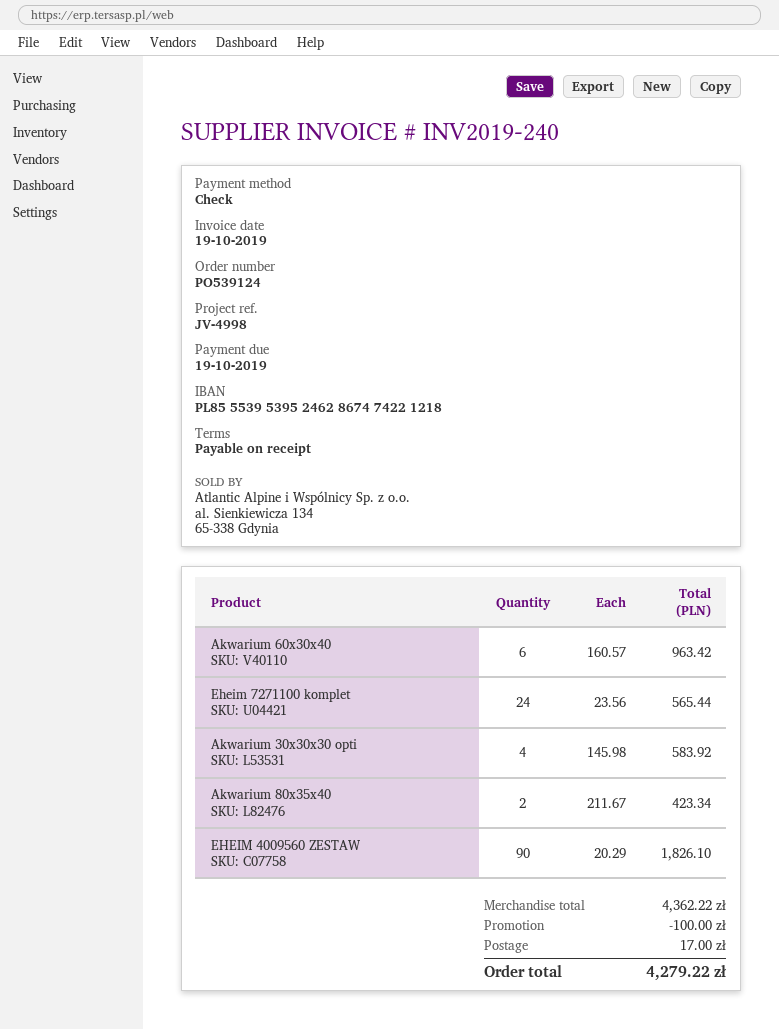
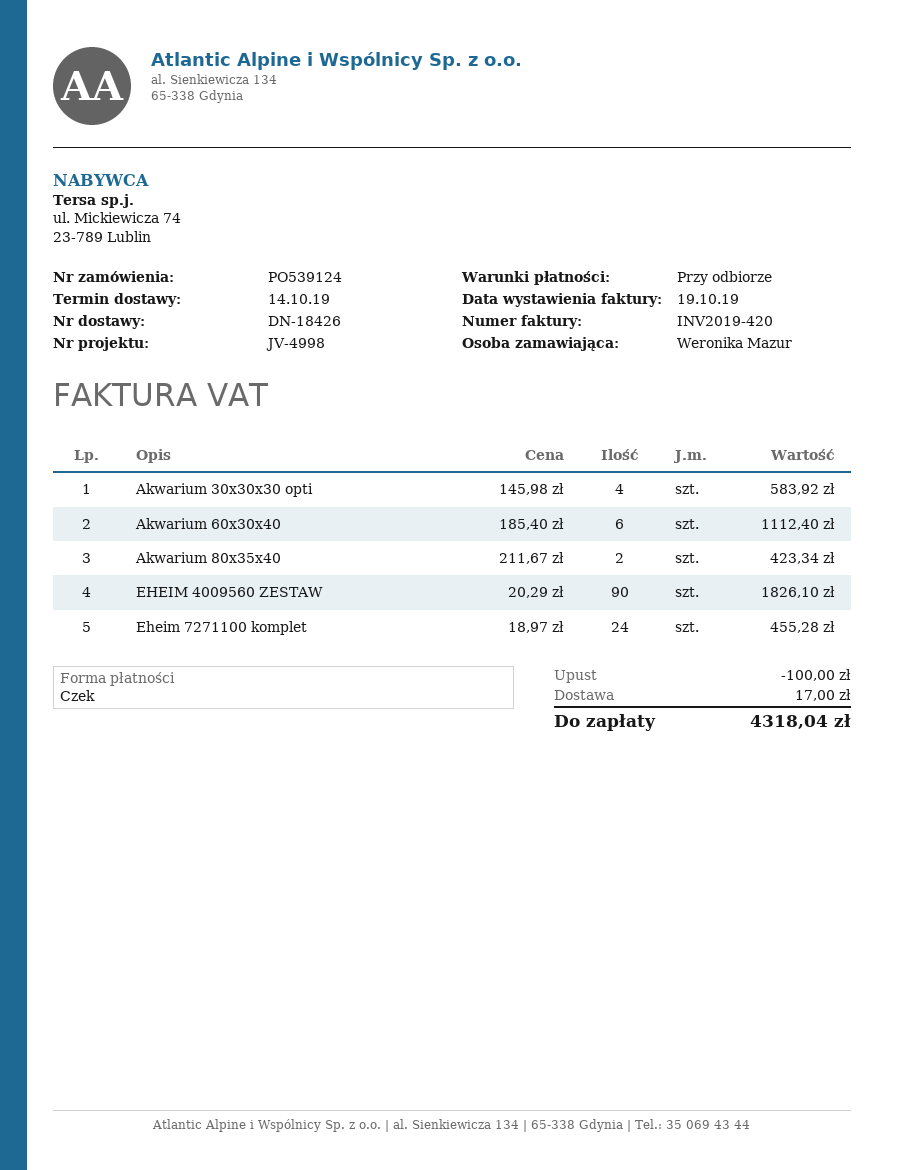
invoice number: INV2019-240 -> INV2019-420
Akwarium 60x30x40: 6 x 160.57 = 963.42 -> 6 x 185.40 = 1112.40
Eheim 7271100 komplet: 24 x 23.56 = 565.44 -> 24 x 18.97 = 455.28
total: 4279.22 -> 4318.04

